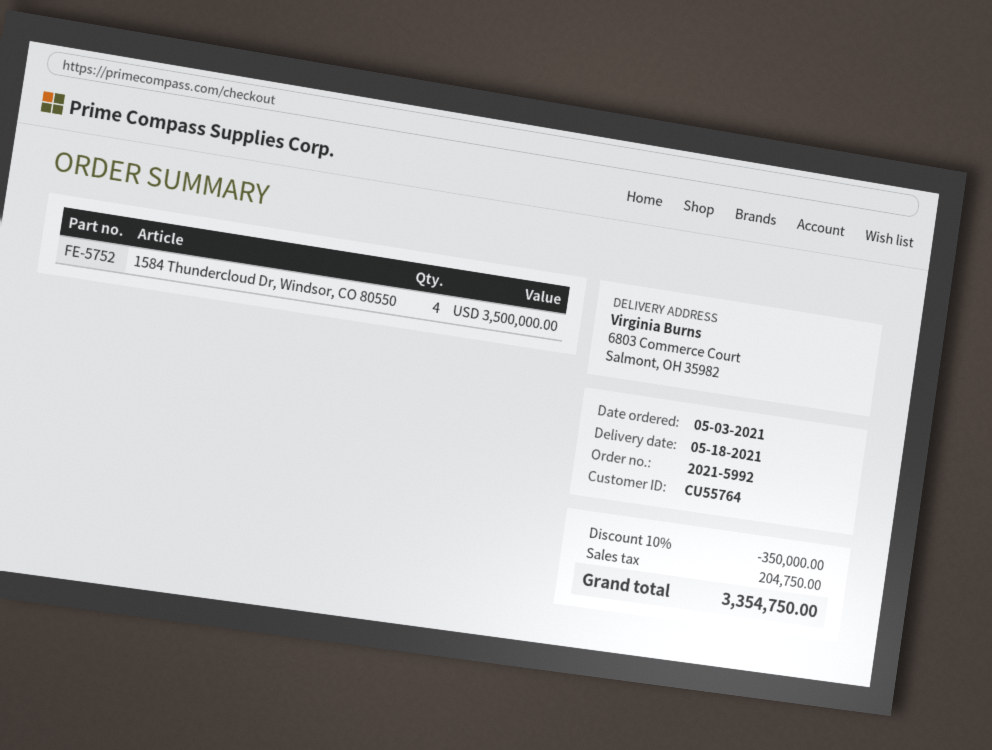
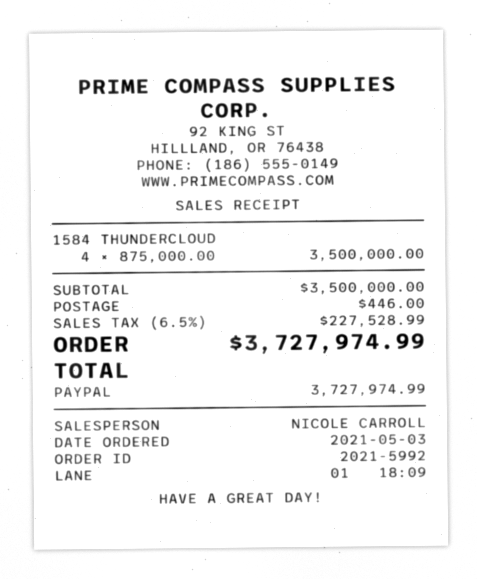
discount: 10% = 350000.00 -> none
shipping: none -> 446.00
tax: 204750.00 -> 227528.99
total: 3354750.00 -> 3727974.99

